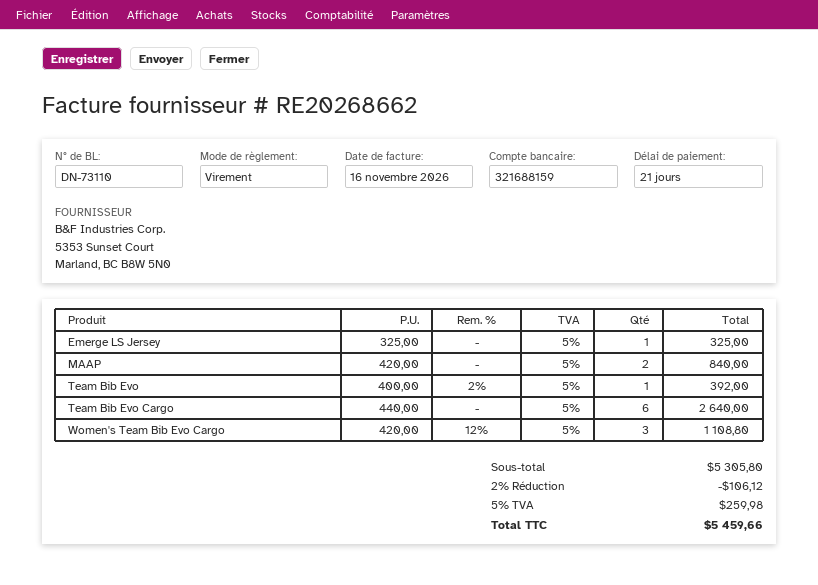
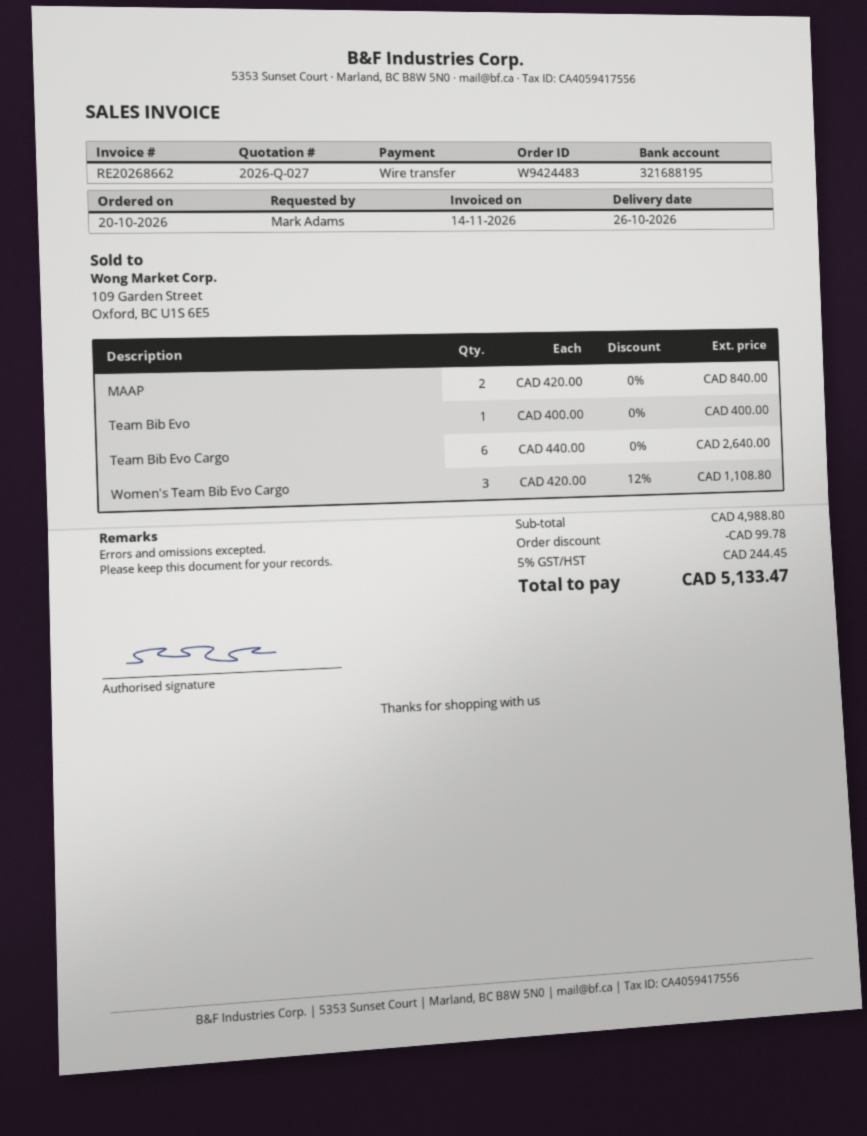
invoice date: 2026-11-16 -> 2026-11-14
bank account: 321688159 -> 321688195
Emerge LS Jersey: 1 x 325.00 = 325.00 -> none
Team Bib Evo: 1 x 400.00 - 2% = 392.00 -> 1 x 400.00 = 400.00
subtotal: 5305.80 -> 4988.80
discount: 106.12 -> 99.78
tax: 5% = 259.98 -> 5% = 244.45
total: 5459.66 -> 5133.47

